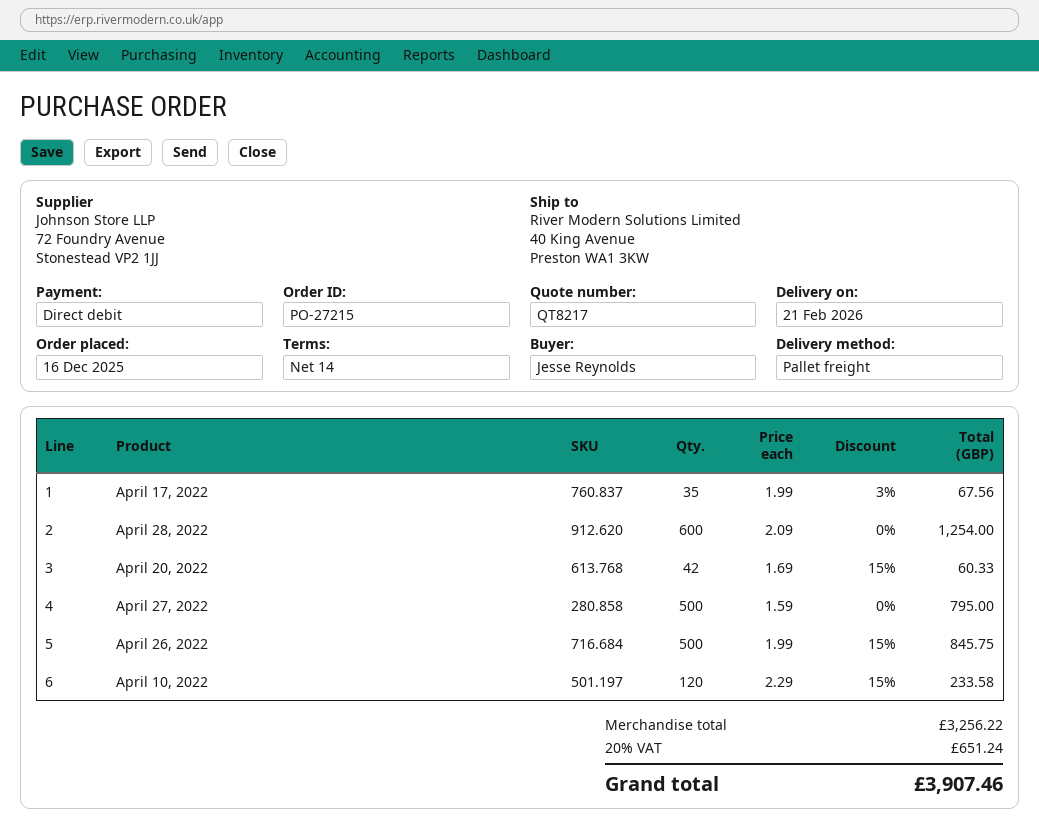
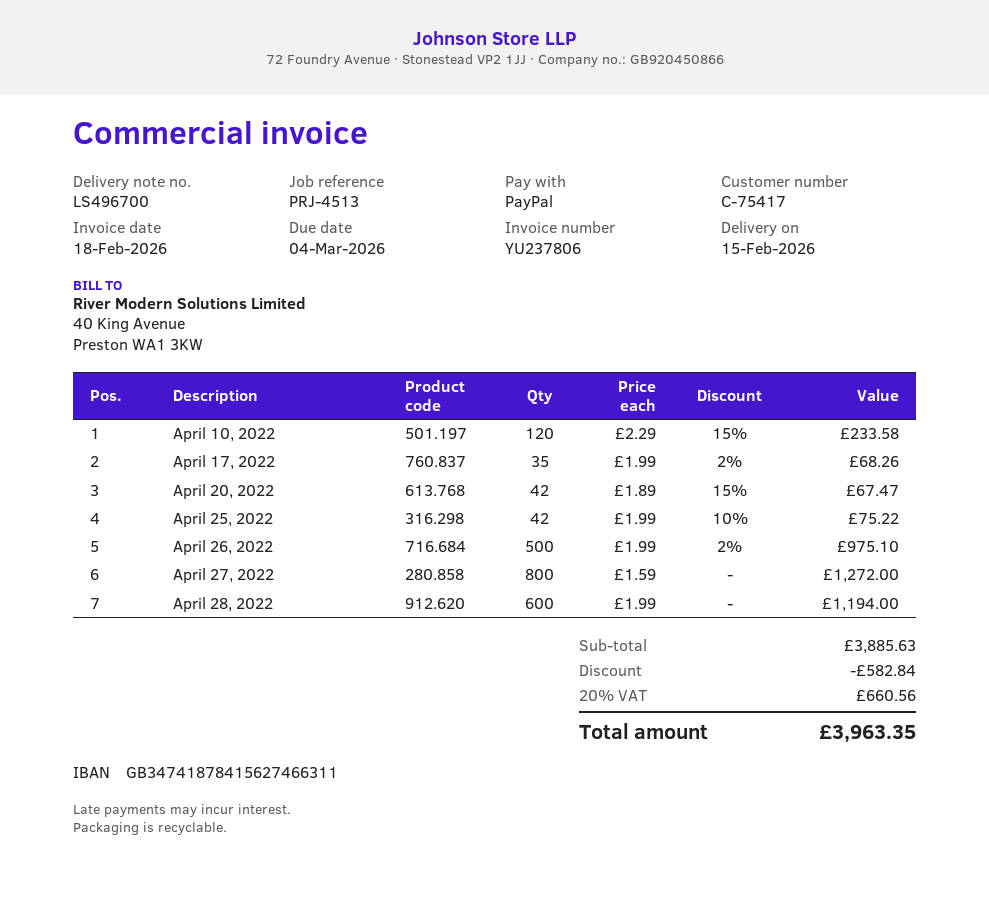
delivery date: 2026-02-21 -> 2026-02-15
payment method: direct debit -> PayPal
April 17, 2022: 35 x 1.99 - 3% = 67.56 -> 35 x 1.99 - 2% = 68.26
April 28, 2022: 600 x 2.09 = 1254.00 -> 600 x 1.99 = 1194.00
April 20, 2022: 42 x 1.69 - 15% = 60.33 -> 42 x 1.89 - 15% = 67.47
April 27, 2022: 500 x 1.59 = 795.00 -> 800 x 1.59 = 1272.00
April 26, 2022: 500 x 1.99 - 15% = 845.75 -> 500 x 1.99 - 2% = 975.10
April 25, 2022: none -> 42 x 1.99 - 10% = 75.22
subtotal: 3256.22 -> 3885.63
discount: none -> 582.84
tax: 20% = 651.24 -> 20% = 660.56
total: 3907.46 -> 3963.35

